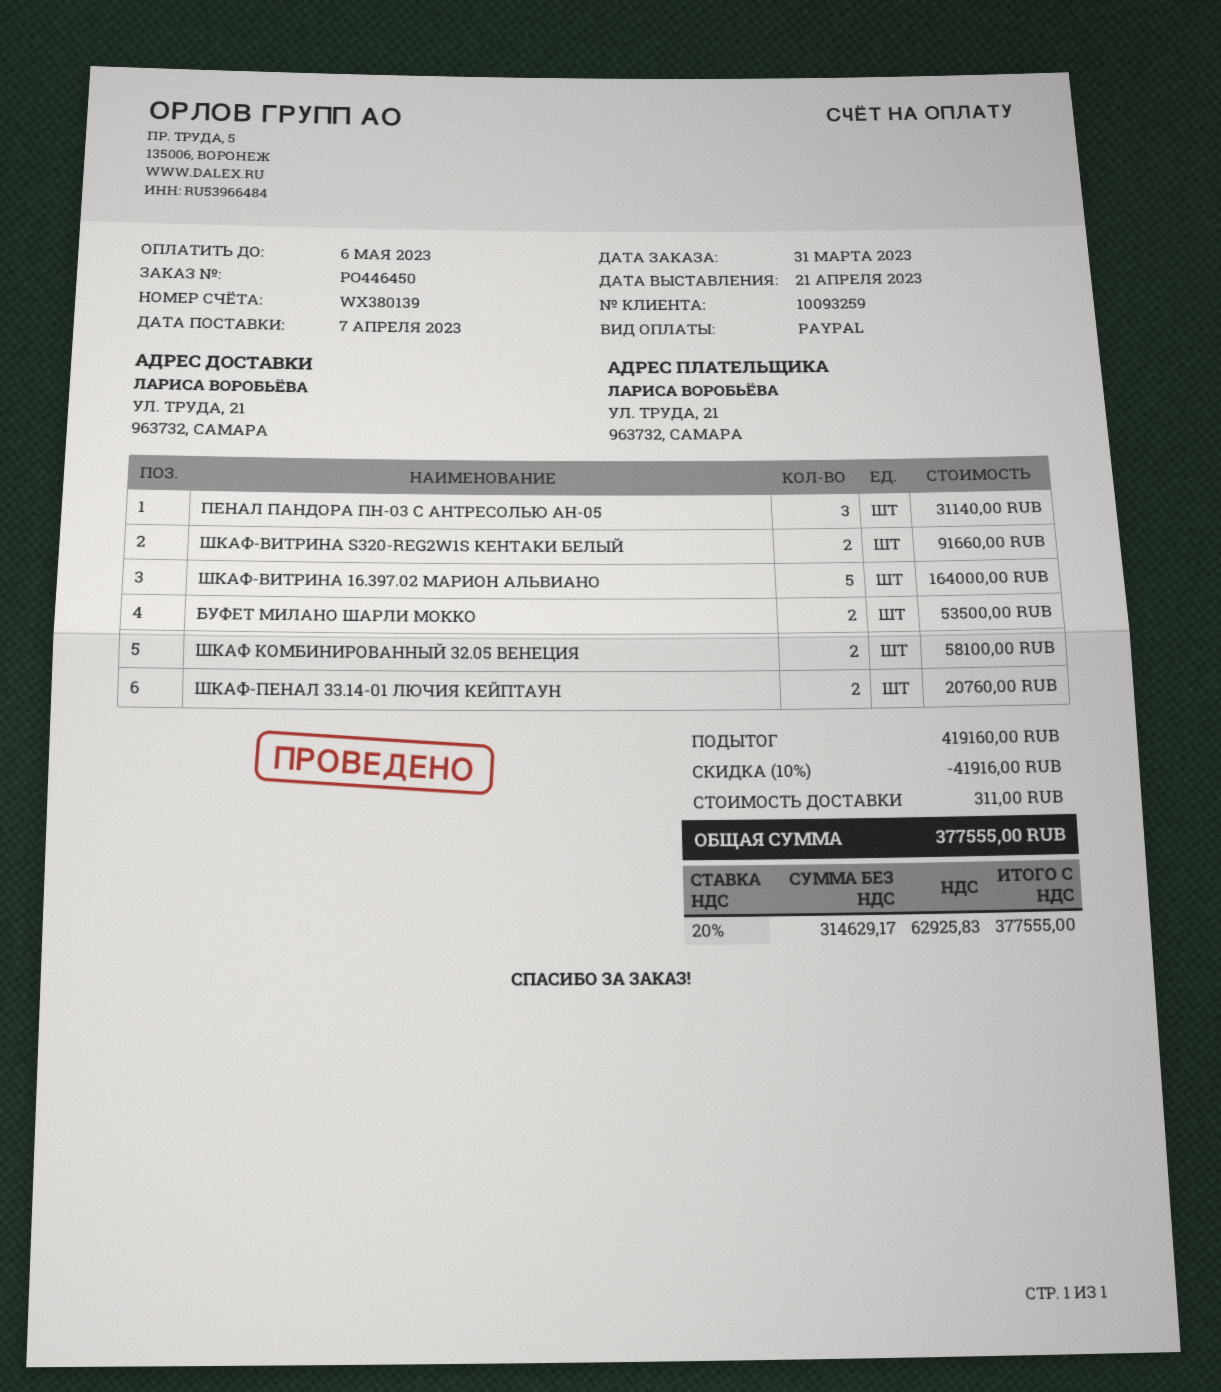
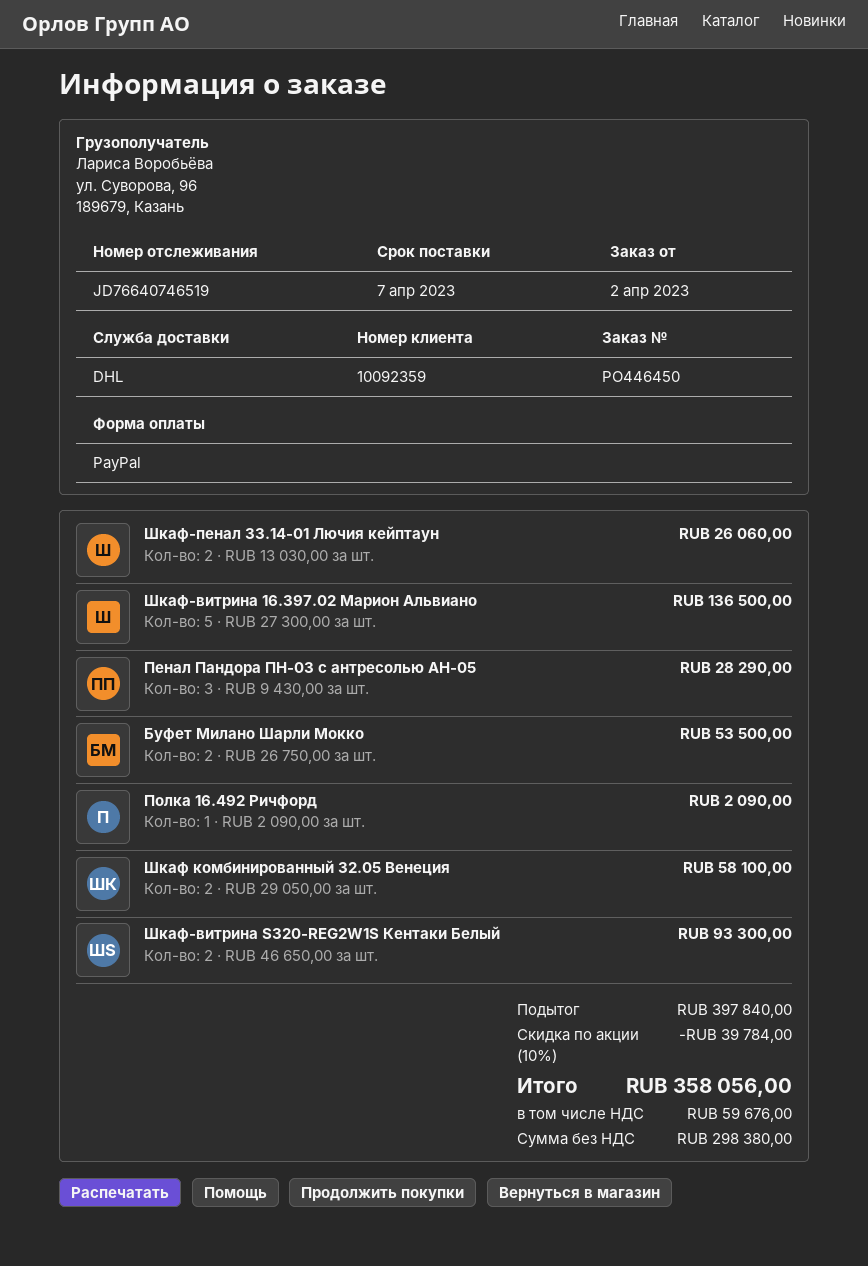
order date: 2023-03-31 -> 2023-04-02
customer number: 10093259 -> 10092359
ship to: УЛ. ТРУДА, 21, 963732, САМАРА -> ул. Суворова, 96, 189679, Казань
ПЕНАЛ ПАНДОРА ПН-03 С АНТРЕСОЛЬЮ АН-05: 3 for 31140.00 -> 3 for 28290.00
ШКАФ-ВИТРИНА S320-REG2W1S КЕНТАКИ БЕЛЫЙ: 2 for 91660.00 -> 2 for 93300.00
ШКАФ-ВИТРИНА 16.397.02 МАРИОН АЛЬВИАНО: 5 for 164000.00 -> 5 for 136500.00
ШКАФ-ПЕНАЛ 33.14-01 ЛЮЧИЯ КЕЙПТАУН: 2 for 20760.00 -> 2 for 26060.00
Полка 16.492 Ричфорд: none -> 1 for 2090.00
subtotal: 419160.00 -> 397840.00
discount: 10% = 41916.00 -> 10% = 39784.00
shipping: 311.00 -> none
net: 314629.17 -> 298380.00
tax: 62925.83 -> 59676.00
total: 377555.00 -> 358056.00

